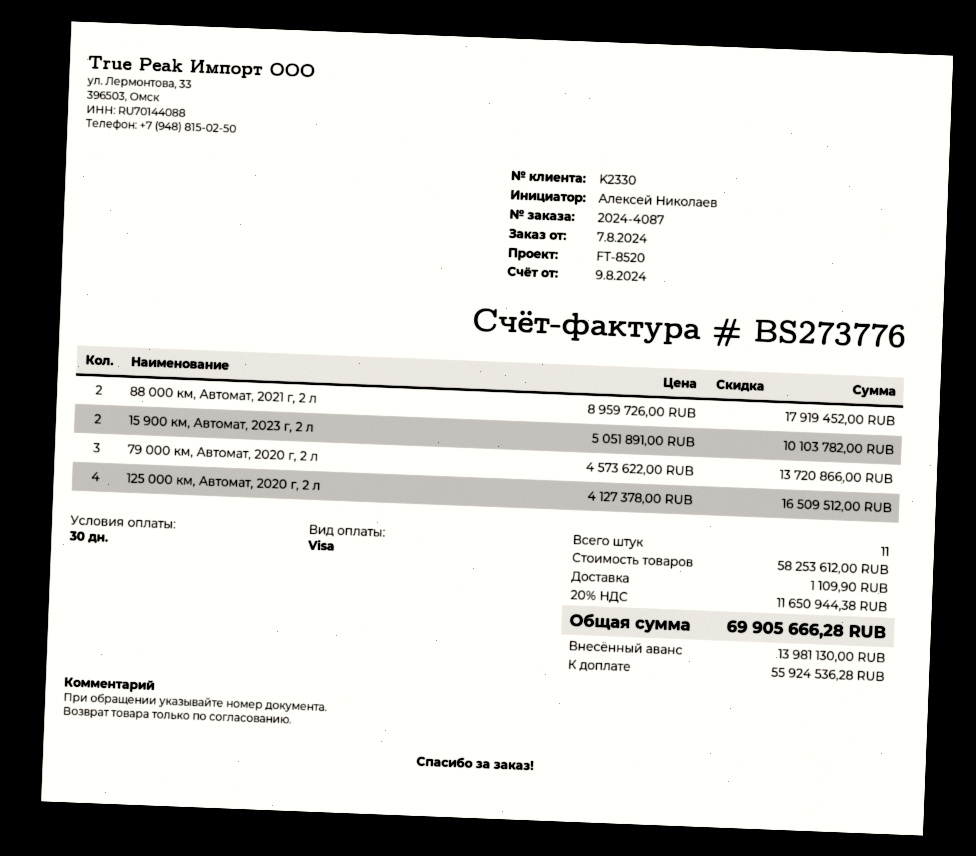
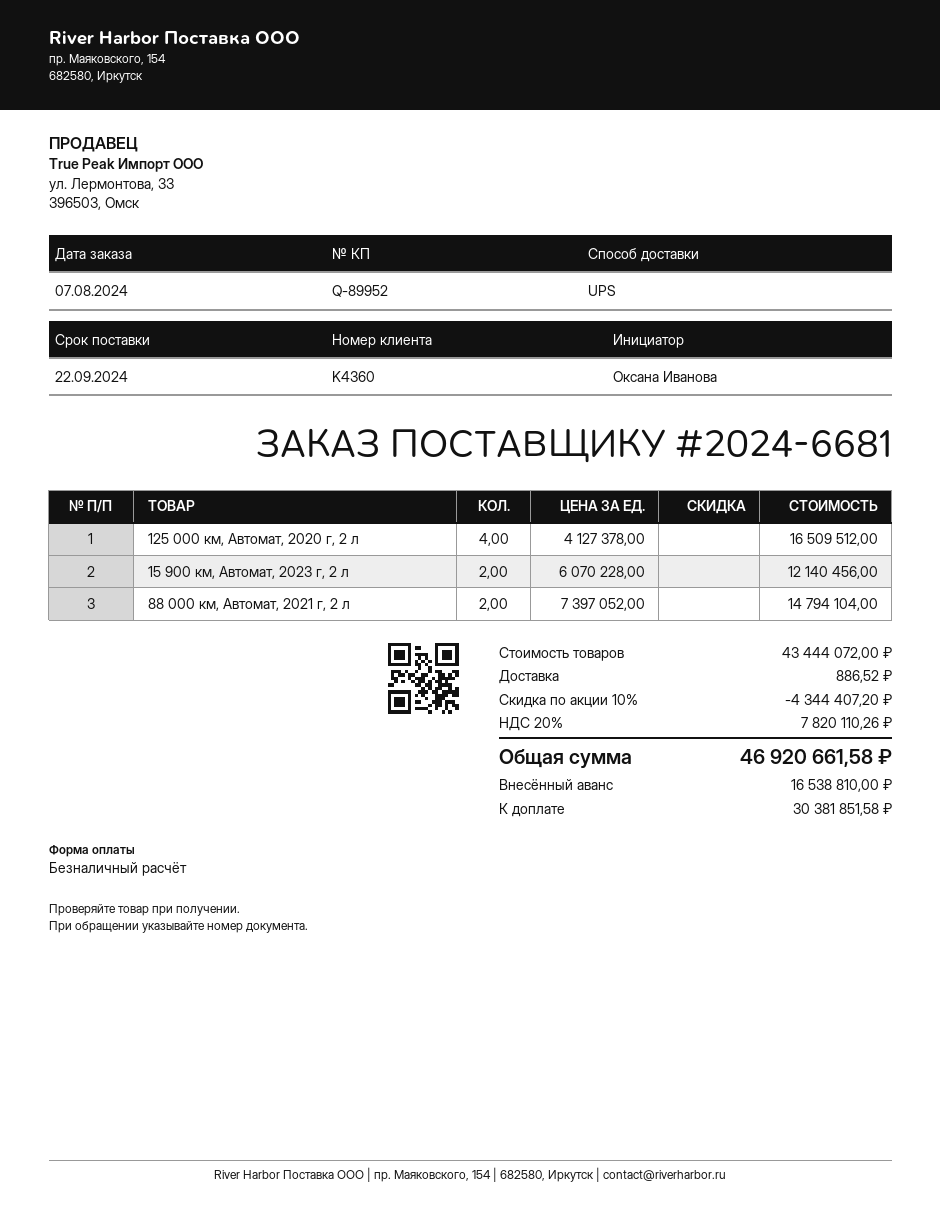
order number: 2024-4087 -> 2024-6681
customer number: K2330 -> K4360
ordered by: Алексей Николаев -> Оксана Иванова
payment method: Visa -> bank transfer
88 000 км, Автомат, 2021 г, 2 л: 2 x 8959726.00 = 17919452.00 -> 2 x 7397052.00 = 14794104.00
15 900 км, Автомат, 2023 г, 2 л: 2 x 5051891.00 = 10103782.00 -> 2 x 6070228.00 = 12140456.00
79 000 км, Автомат, 2020 г, 2 л: 3 x 4573622.00 = 13720866.00 -> none
subtotal: 58253612.00 -> 43444072.00
discount: none -> 10% = 4344407.20
shipping: 1109.90 -> 886.52
tax: 20% = 11650944.38 -> 20% = 7820110.26
total: 69905666.28 -> 46920661.58
deposit: 13981130.00 -> 16538810.00
balance: 55924536.28 -> 30381851.58

